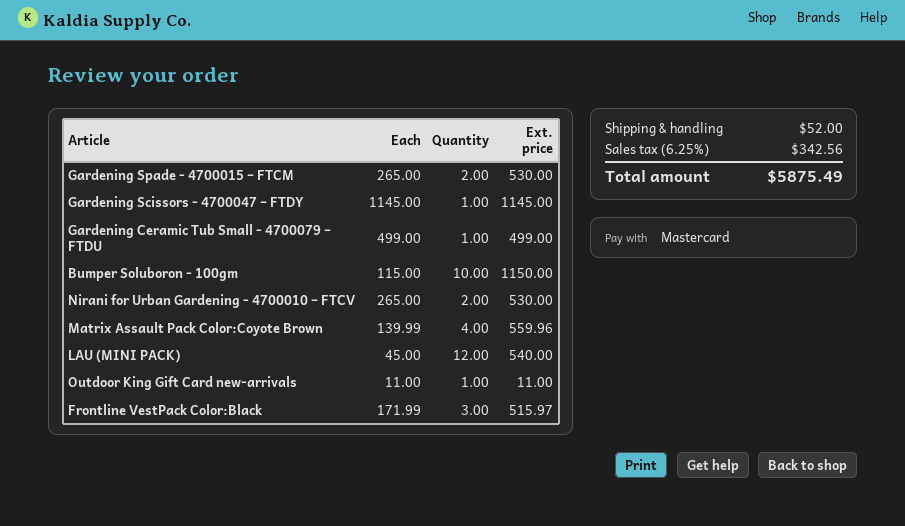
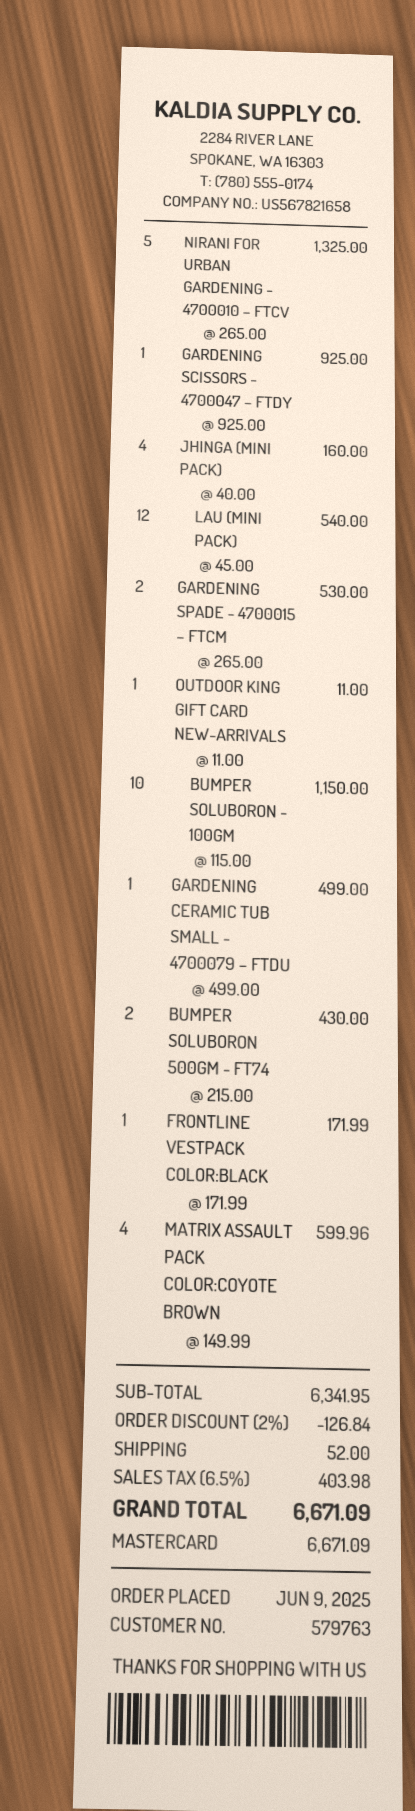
Gardening Scissors - 4700047 – FTDY: 1 x 1145.00 = 1145.00 -> 1 x 925.00 = 925.00
Nirani for Urban Gardening - 4700010 – FTCV: 2 x 265.00 = 530.00 -> 5 x 265.00 = 1325.00
Matrix Assault Pack Color:Coyote Brown: 4 x 139.99 = 559.96 -> 4 x 149.99 = 599.96
Frontline VestPack Color:Black: 3 x 171.99 = 515.97 -> 1 x 171.99 = 171.99
JHINGA (MINI PACK): none -> 4 x 40.00 = 160.00
BUMPER SOLUBORON 500GM - FT74: none -> 2 x 215.00 = 430.00
discount: none -> 2% = 126.84
tax: 6.25% = 342.56 -> 6.5% = 403.98
total: 5875.49 -> 6671.09

